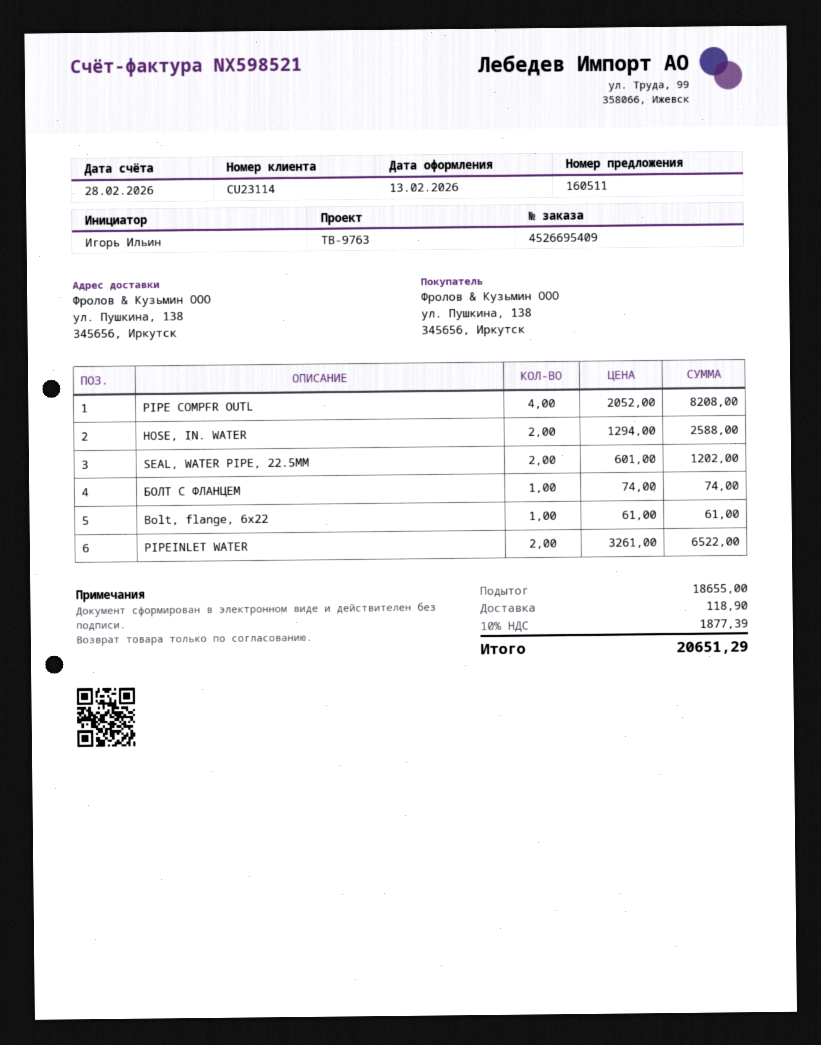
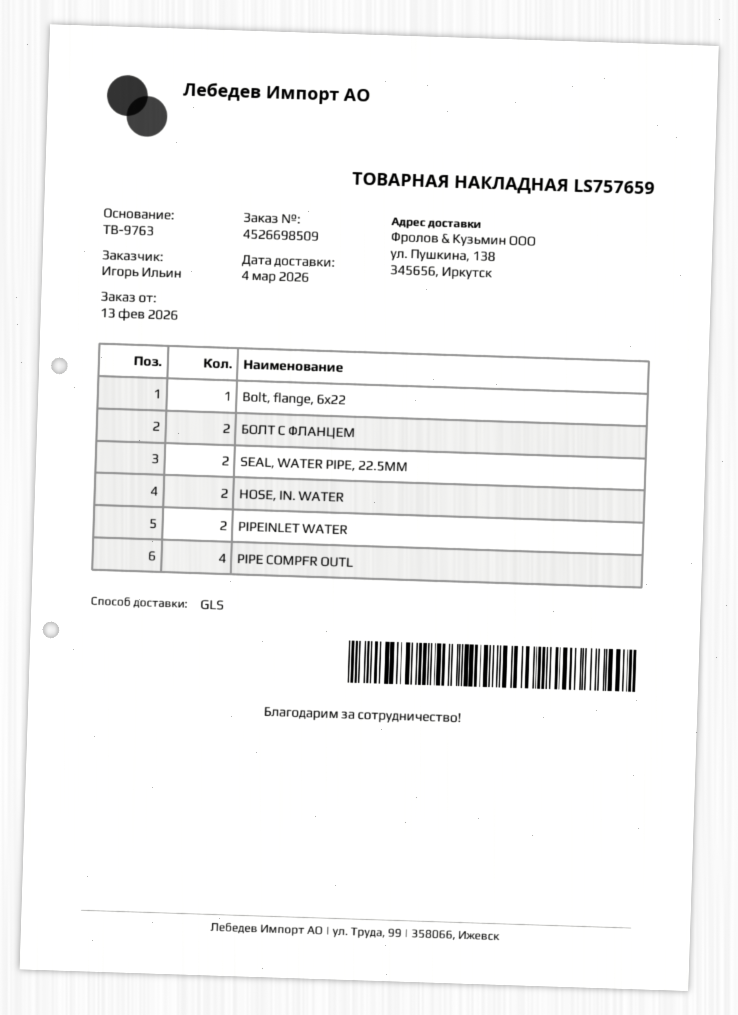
order number: 4526695409 -> 4526698509
БОЛТ С ФЛАНЦЕМ: 1 -> 2

